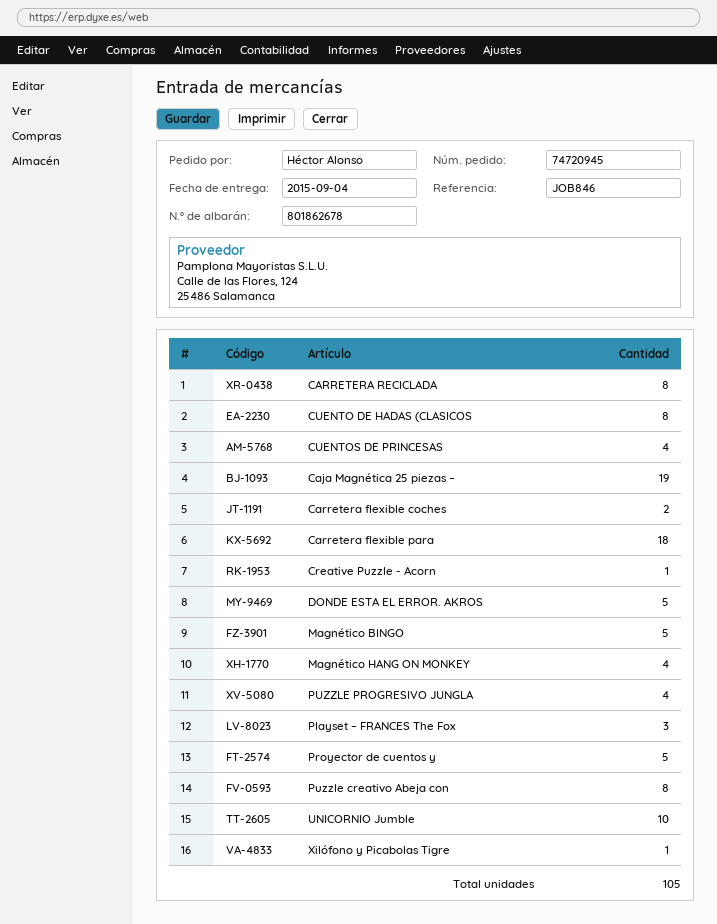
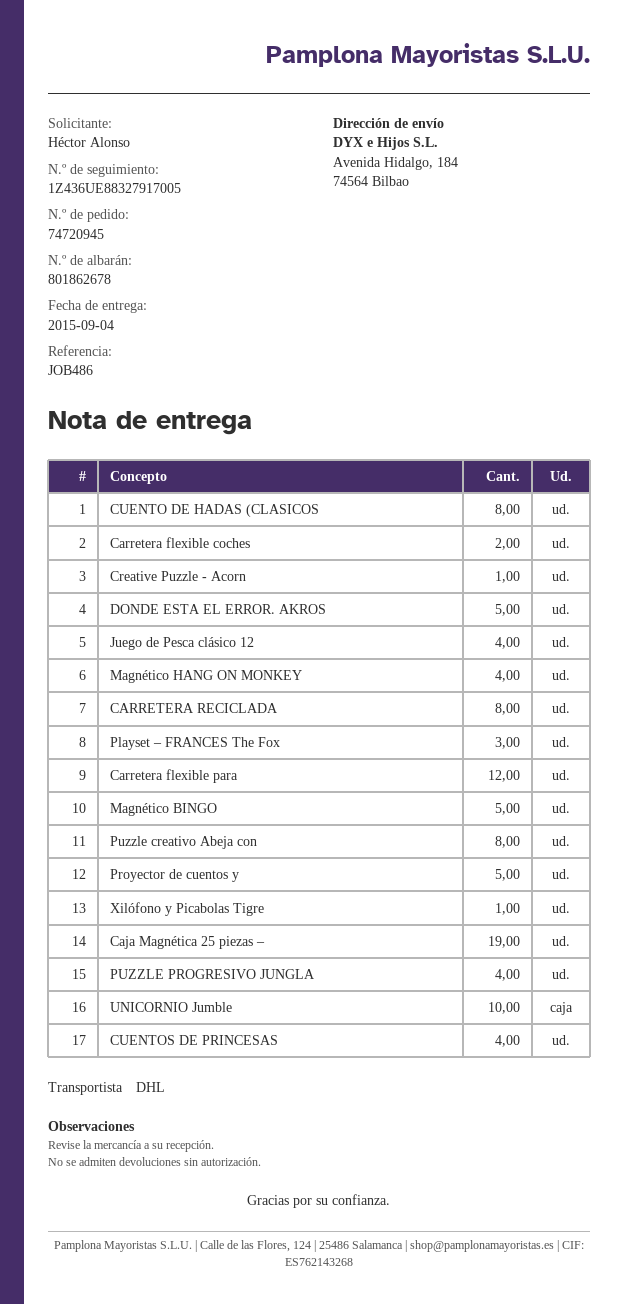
reference: JOB846 -> JOB486
Carretera flexible para: 18 -> 12
Juego de Pesca clásico 12: none -> 4

